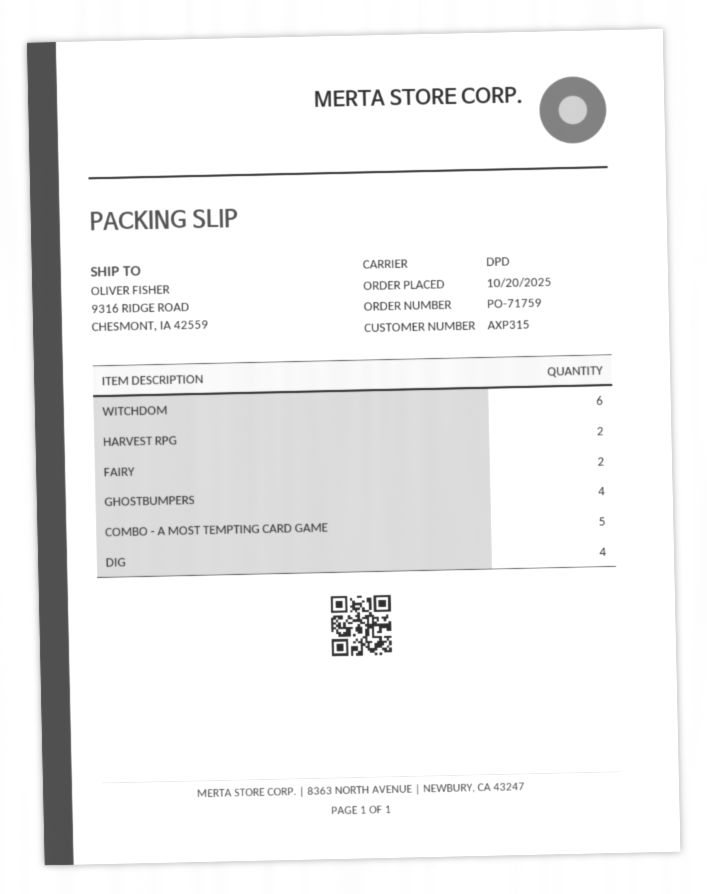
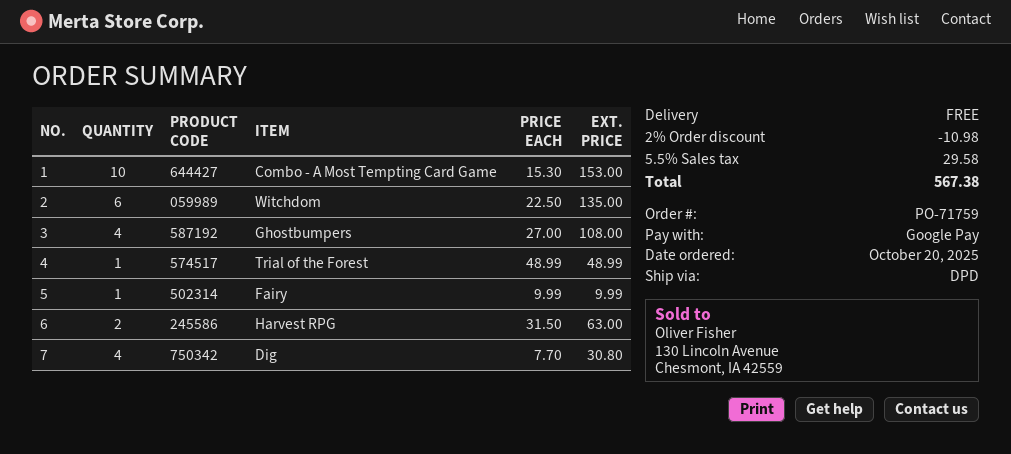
FAIRY: 2 -> 1
COMBO - A MOST TEMPTING CARD GAME: 5 -> 10
Trial of the Forest: none -> 1

